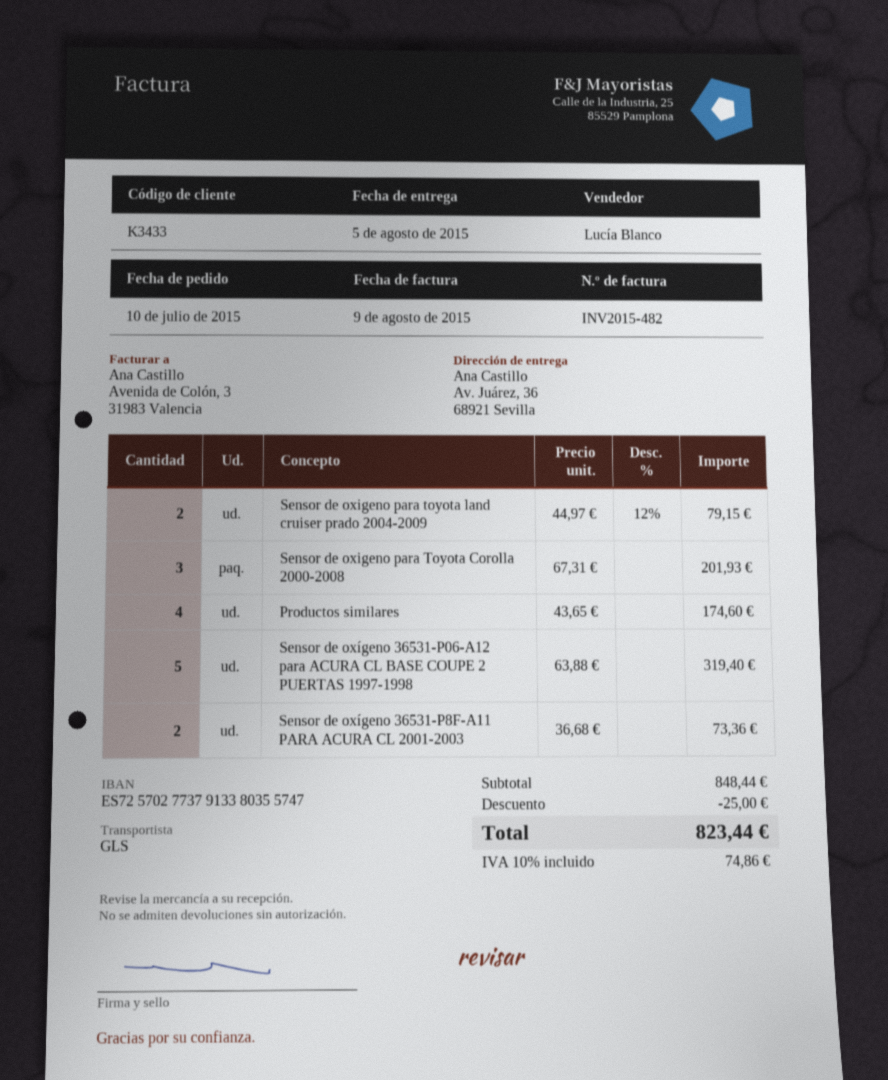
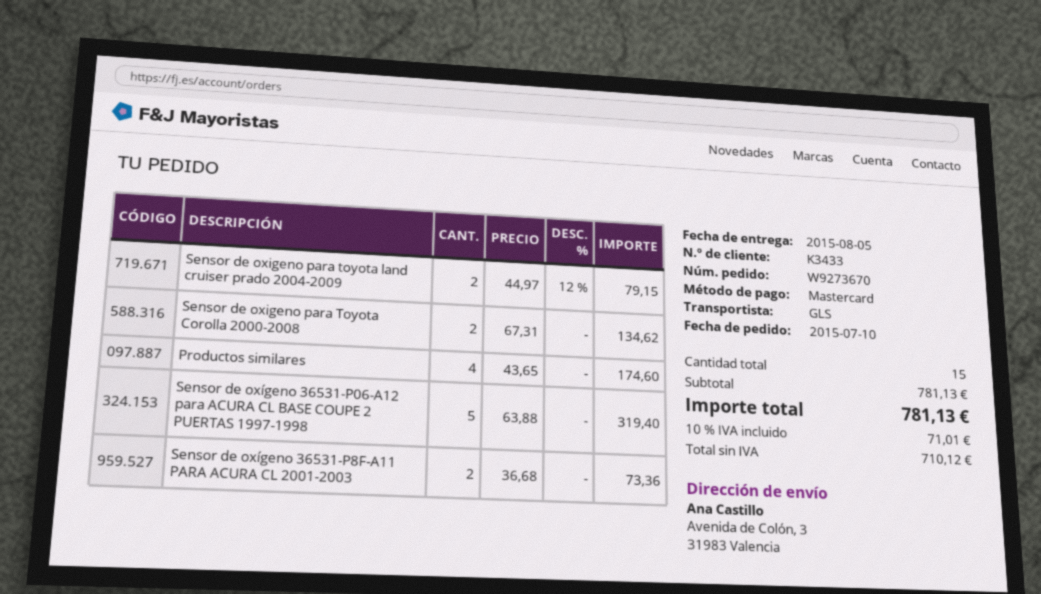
ship to: Av. Juárez, 36, 68921 Sevilla -> Avenida de Colón, 3, 31983 Valencia
Sensor de oxigeno para Toyota Corolla 2000-2008: 3 x 67.31 = 201.93 -> 2 x 67.31 = 134.62
subtotal: 848.44 -> 781.13
discount: 25.00 -> none
tax: 10% = 74.86 -> 10% = 71.01
total: 823.44 -> 781.13

